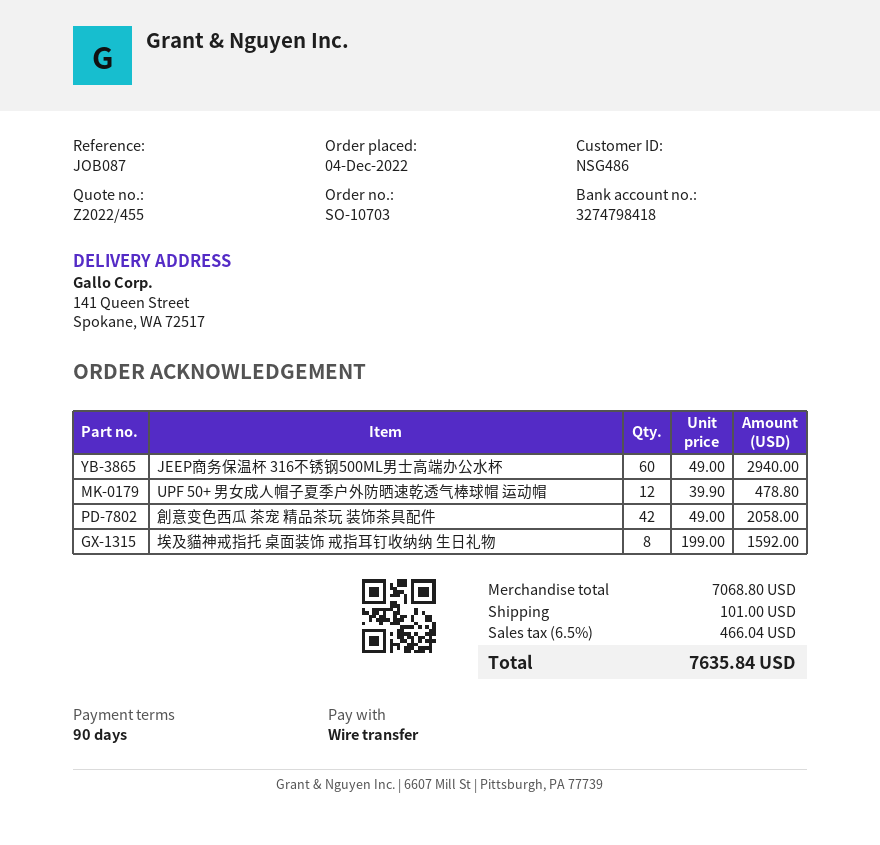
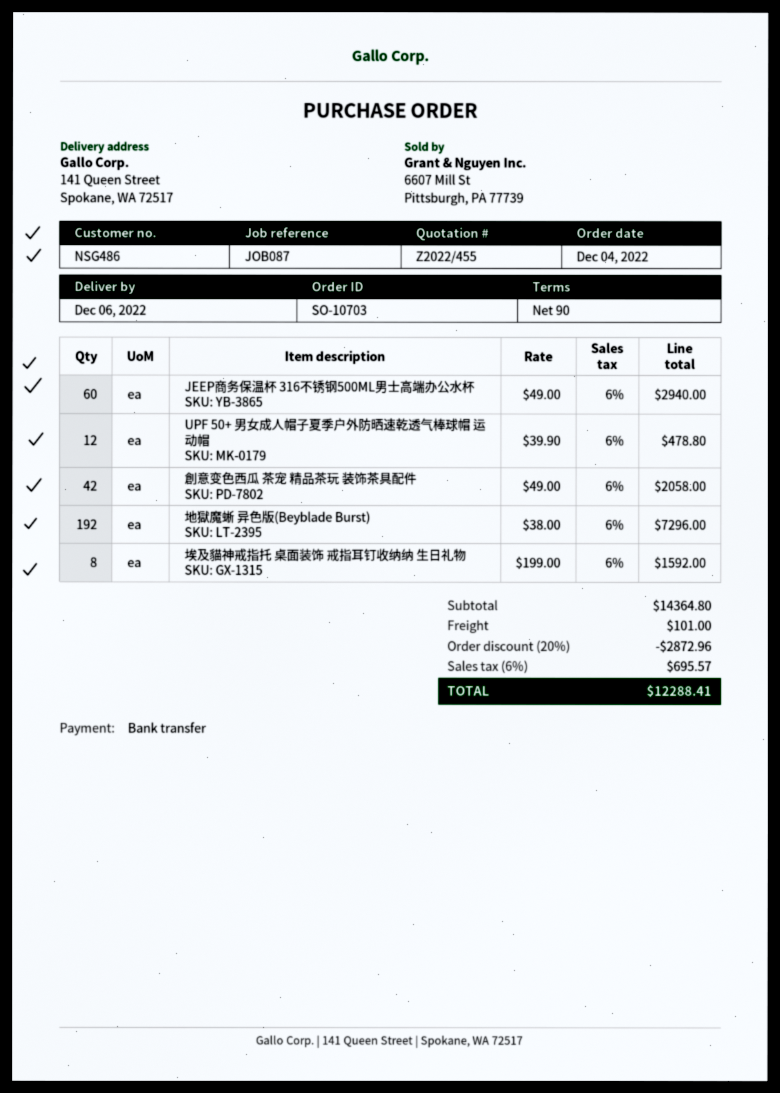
地獄魔蜥 异色版(Beyblade Burst): none -> 192 x 38.00 = 7296.00
subtotal: 7068.80 -> 14364.80
discount: none -> 20% = 2872.96
tax: 6.5% = 466.04 -> 6% = 695.57
total: 7635.84 -> 12288.41

